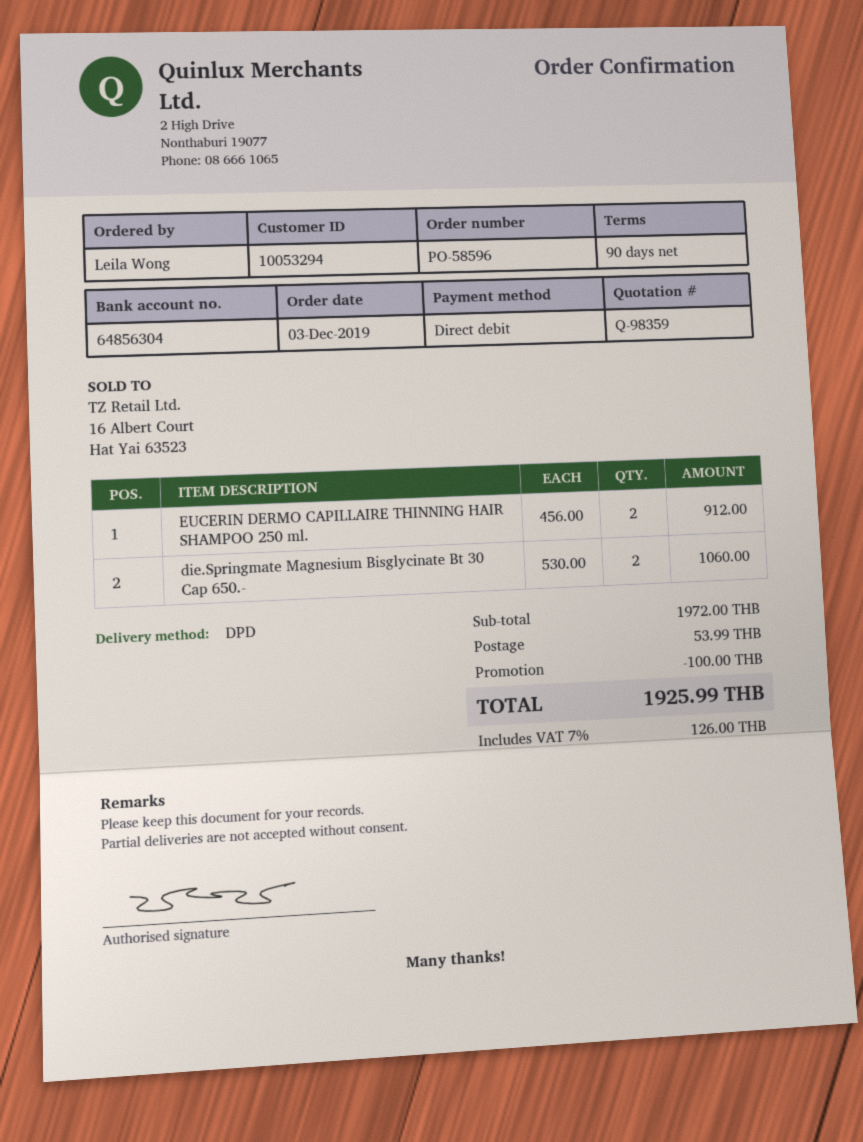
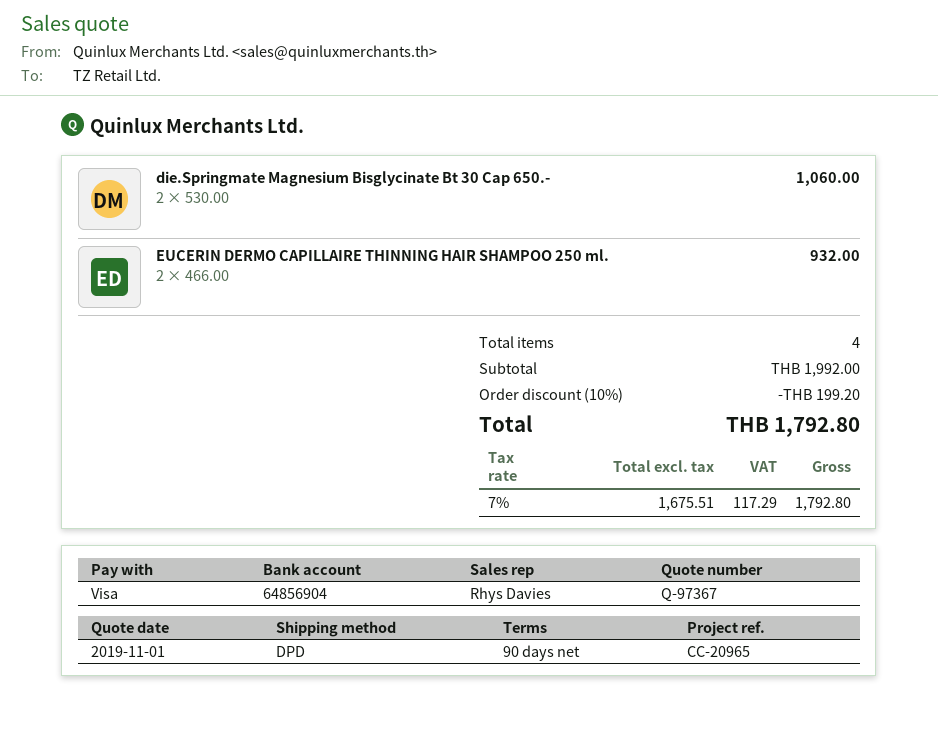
quote number: Q-98359 -> Q-97367
payment method: direct debit -> Visa
bank account: 64856304 -> 64856904
EUCERIN DERMO CAPILLAIRE THINNING HAIR SHAMPOO 250 ml.: 2 x 456.00 = 912.00 -> 2 x 466.00 = 932.00
subtotal: 1972.00 -> 1992.00
discount: 100.00 -> 199.20
shipping: 53.99 -> none
tax: 7% = 126.00 -> 7% = 117.29
total: 1925.99 -> 1792.80

